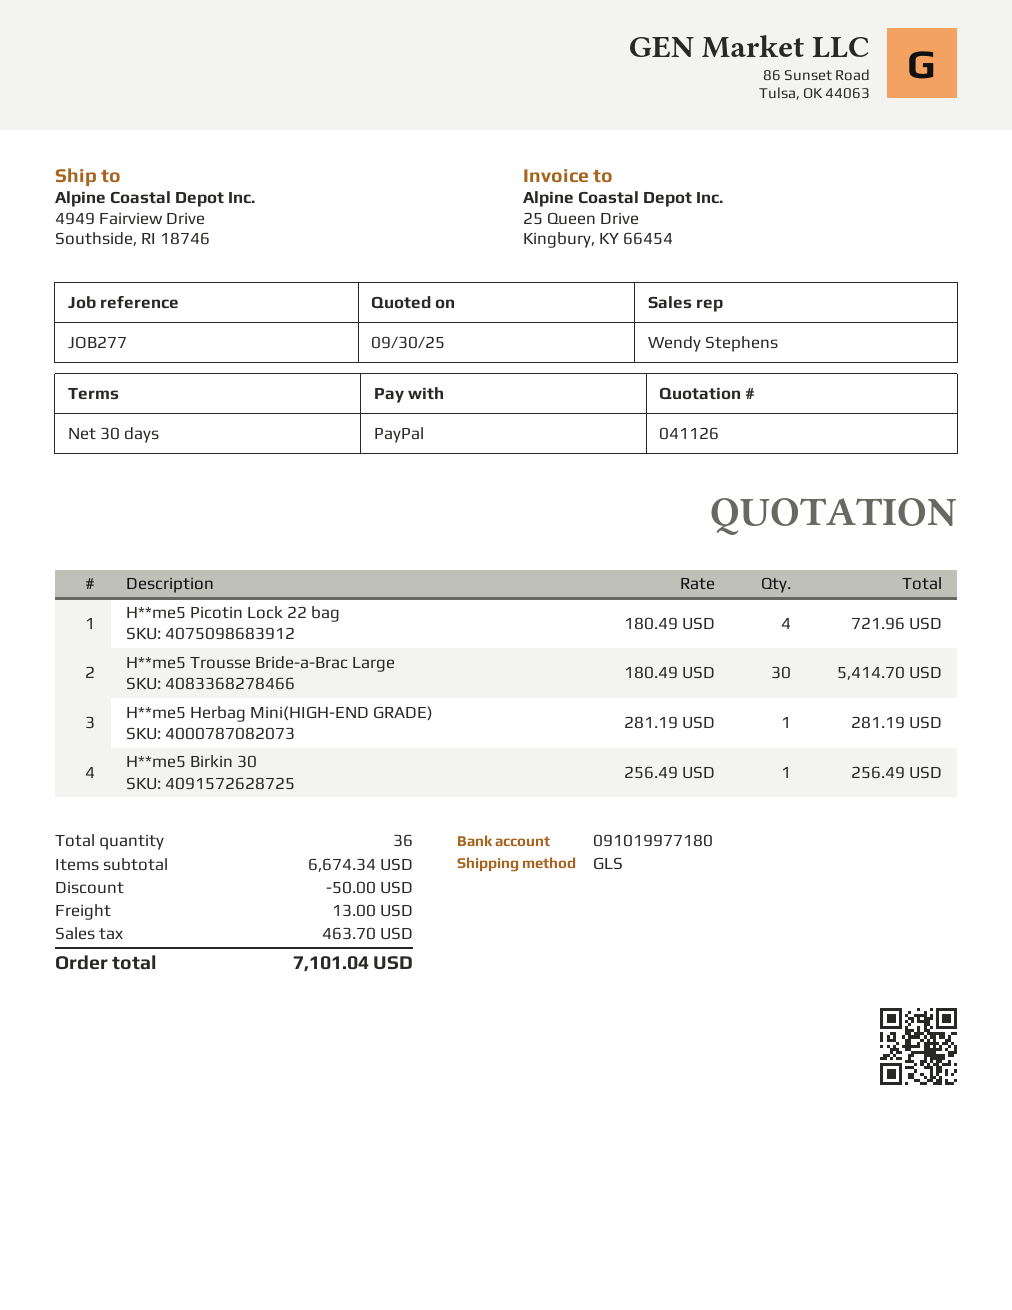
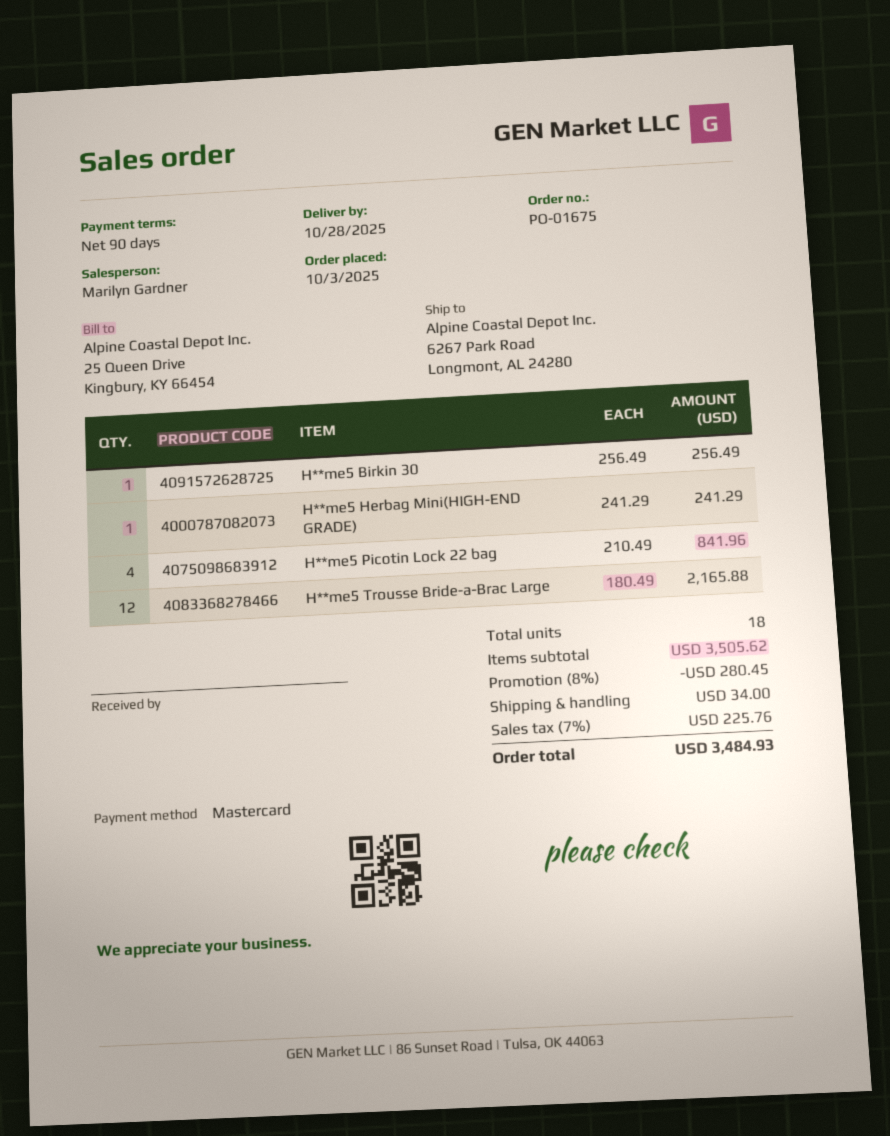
payment terms: 30 days -> 90 days
sales rep: Wendy Stephens -> Marilyn Gardner
payment method: PayPal -> Mastercard
ship to: 4949 Fairview Drive, Southside, RI 18746 -> 6267 Park Road, Longmont, AL 24280
H**me5 Picotin Lock 22 bag: 4 x 180.49 = 721.96 -> 4 x 210.49 = 841.96
H**me5 Trousse Bride-a-Brac Large: 30 x 180.49 = 5414.70 -> 12 x 180.49 = 2165.88
H**me5 Herbag Mini(HIGH-END GRADE): 1 x 281.19 = 281.19 -> 1 x 241.29 = 241.29
total quantity: 36 -> 18
subtotal: 6674.34 -> 3505.62
discount: 50.00 -> 280.45
shipping: 13.00 -> 34.00
tax: 463.70 -> 225.76
total: 7101.04 -> 3484.93

